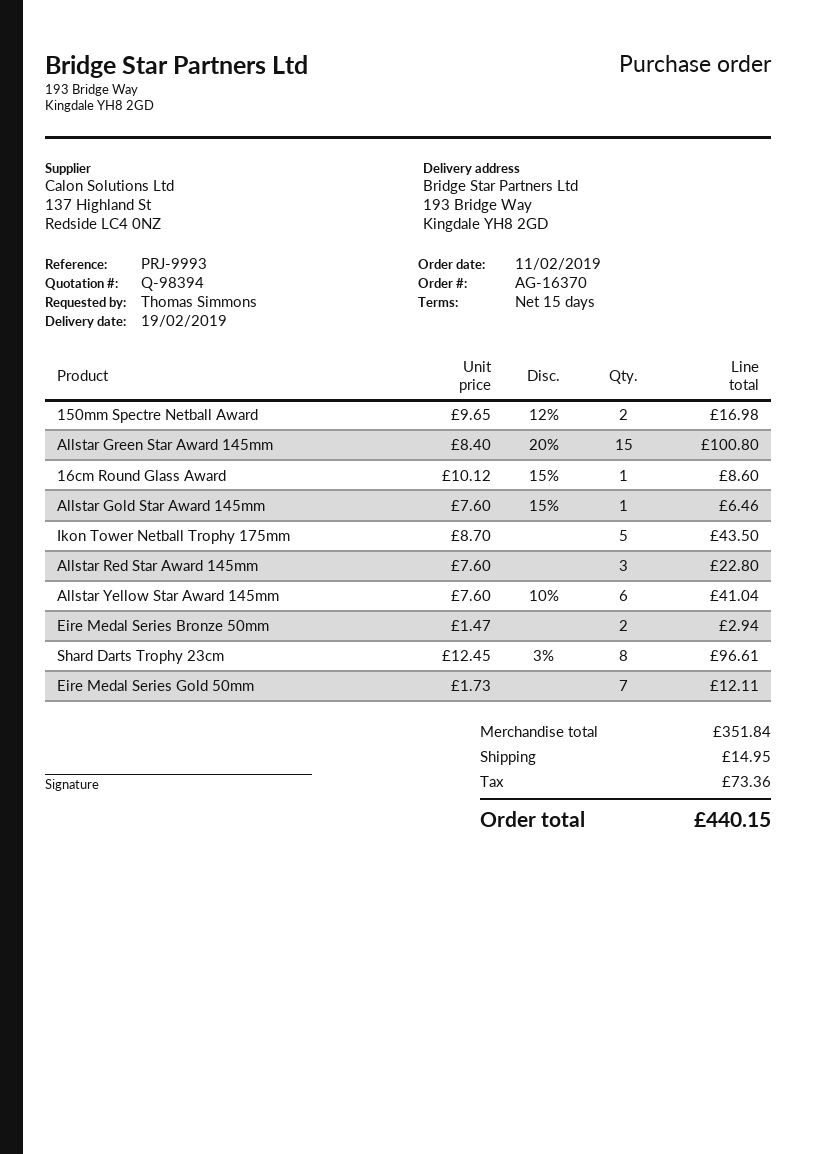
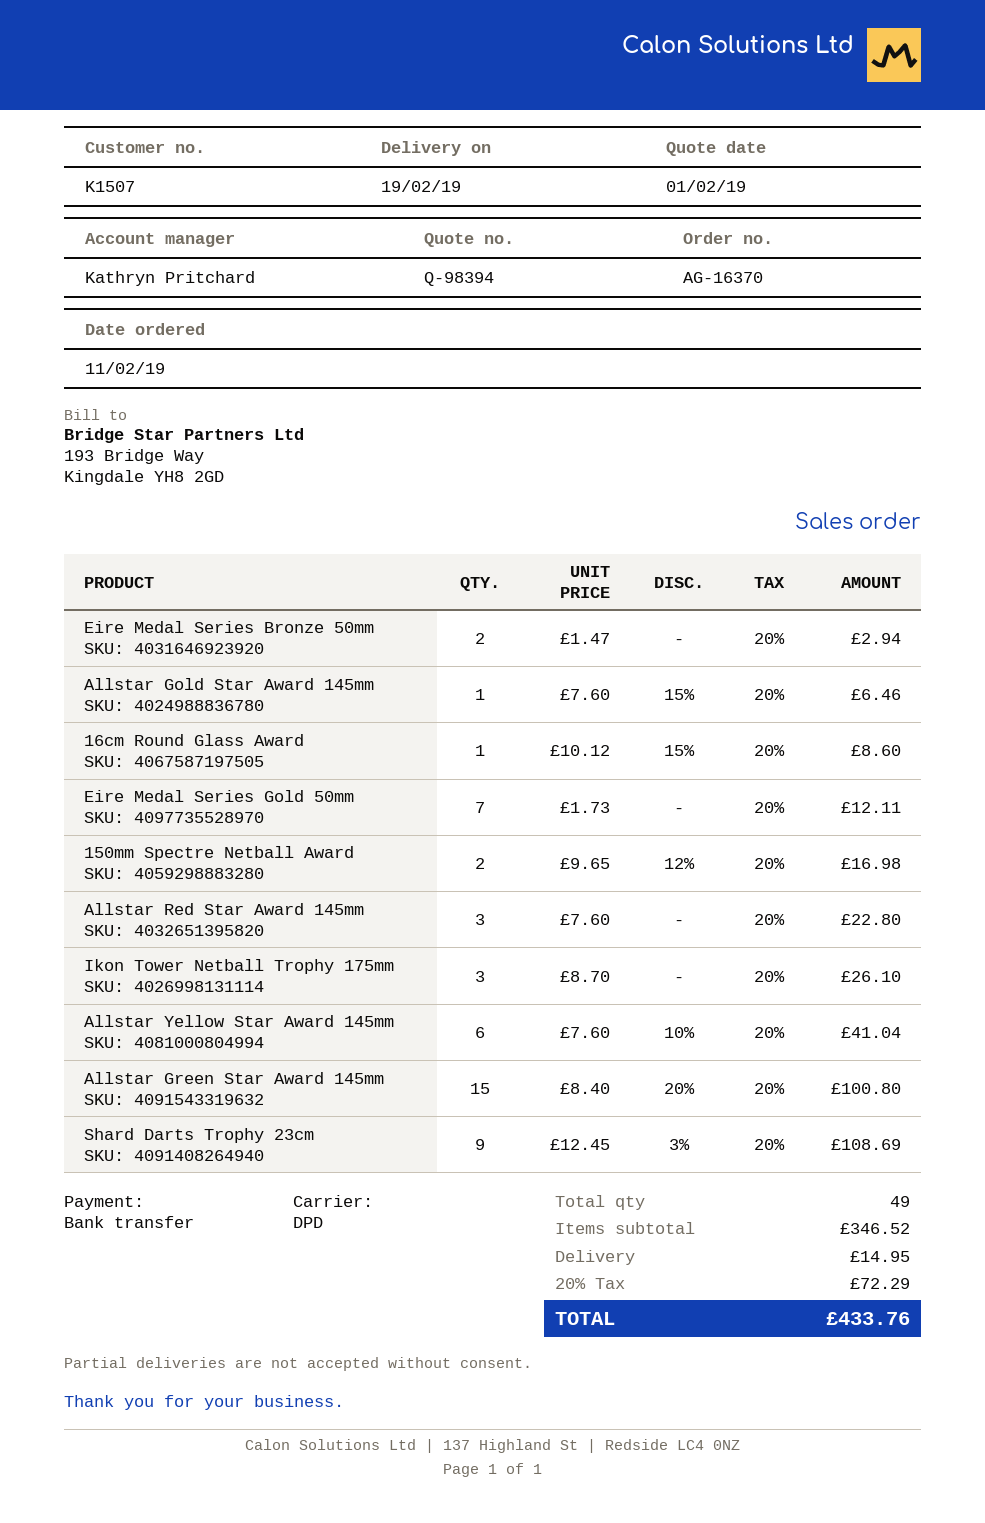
Ikon Tower Netball Trophy 175mm: 5 x 8.70 = 43.50 -> 3 x 8.70 = 26.10
Shard Darts Trophy 23cm: 8 x 12.45 - 3% = 96.61 -> 9 x 12.45 - 3% = 108.69
subtotal: 351.84 -> 346.52
tax: 73.36 -> 72.29
total: 440.15 -> 433.76

